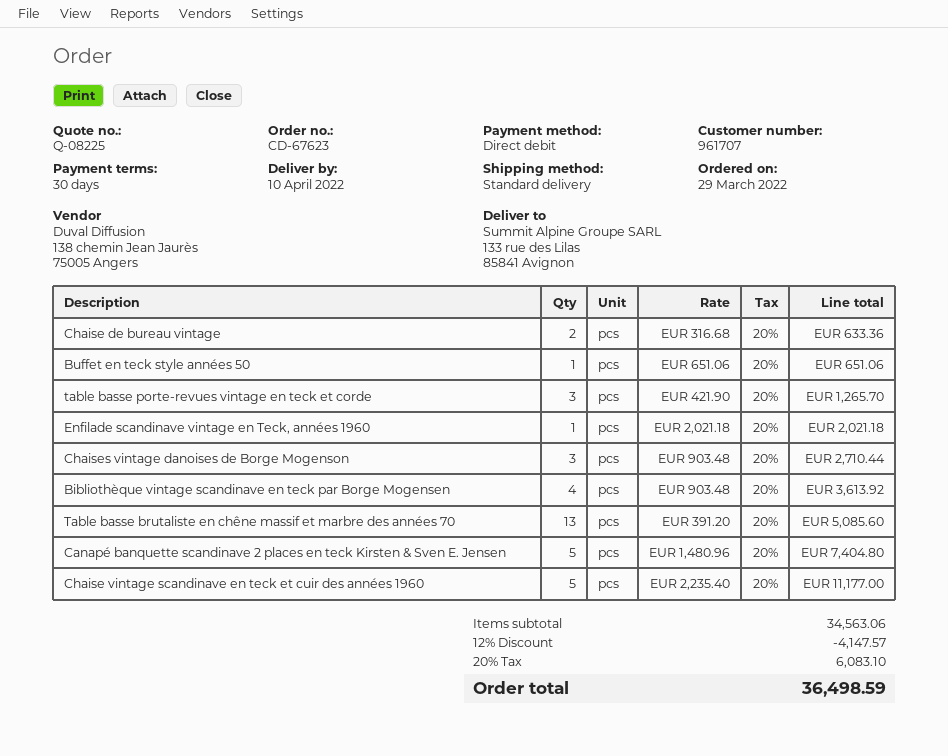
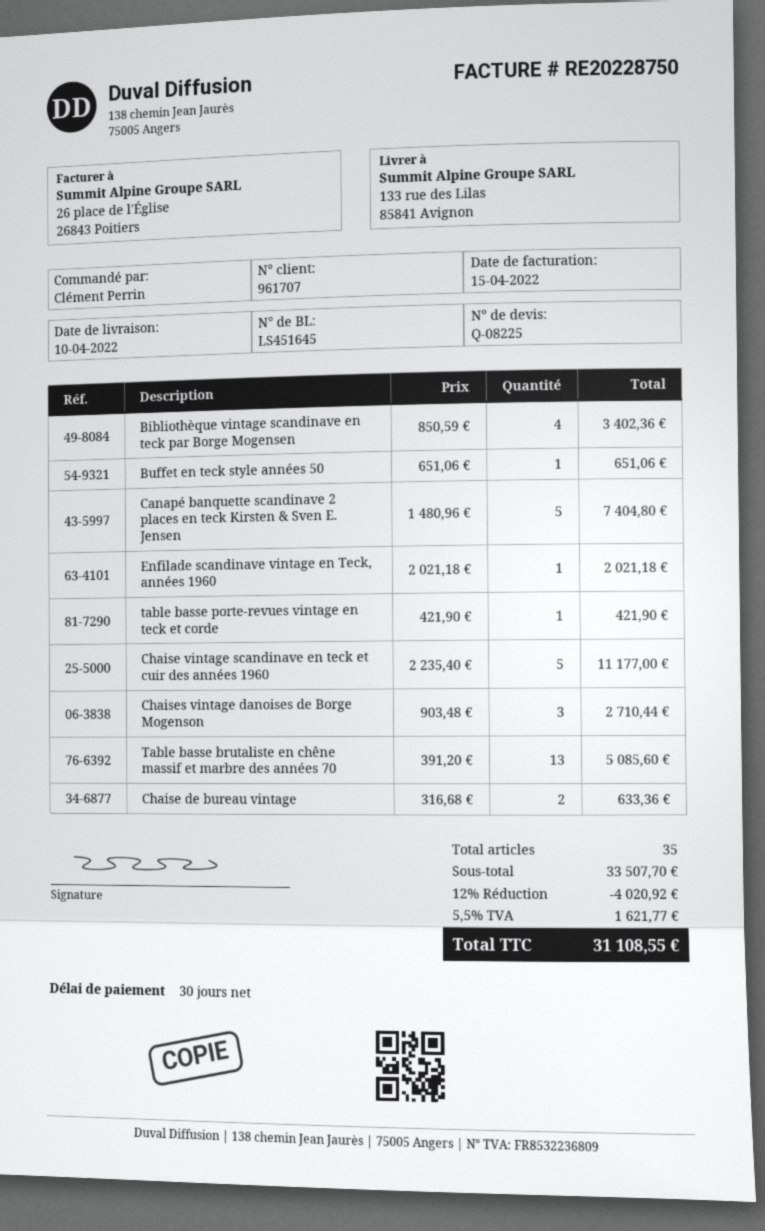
table basse porte-revues vintage en teck et corde: 3 x 421.90 = 1265.70 -> 1 x 421.90 = 421.90
Bibliothèque vintage scandinave en teck par Borge Mogensen: 4 x 903.48 = 3613.92 -> 4 x 850.59 = 3402.36
subtotal: 34563.06 -> 33507.70
discount: 12% = 4147.57 -> 12% = 4020.92
tax: 20% = 6083.10 -> 5.5% = 1621.77
total: 36498.59 -> 31108.55

